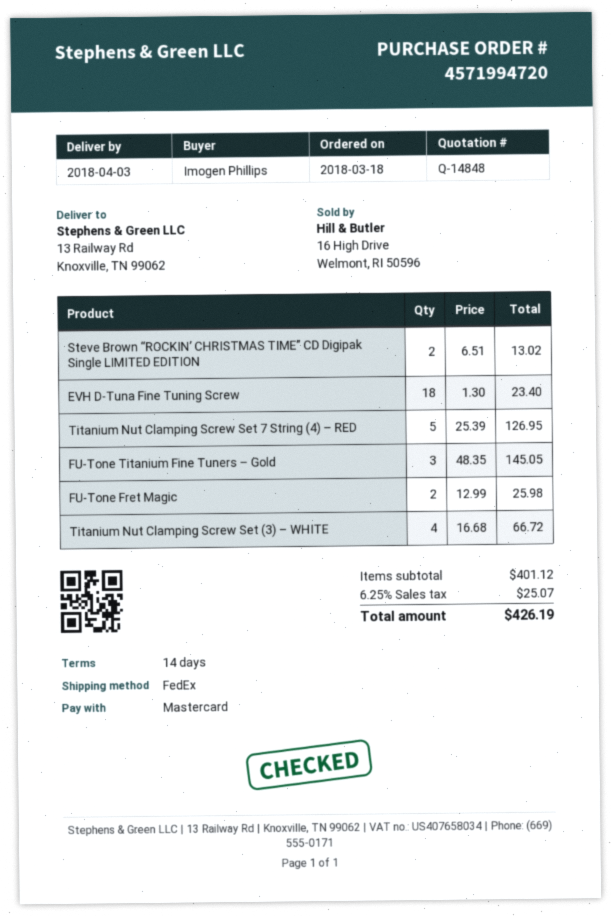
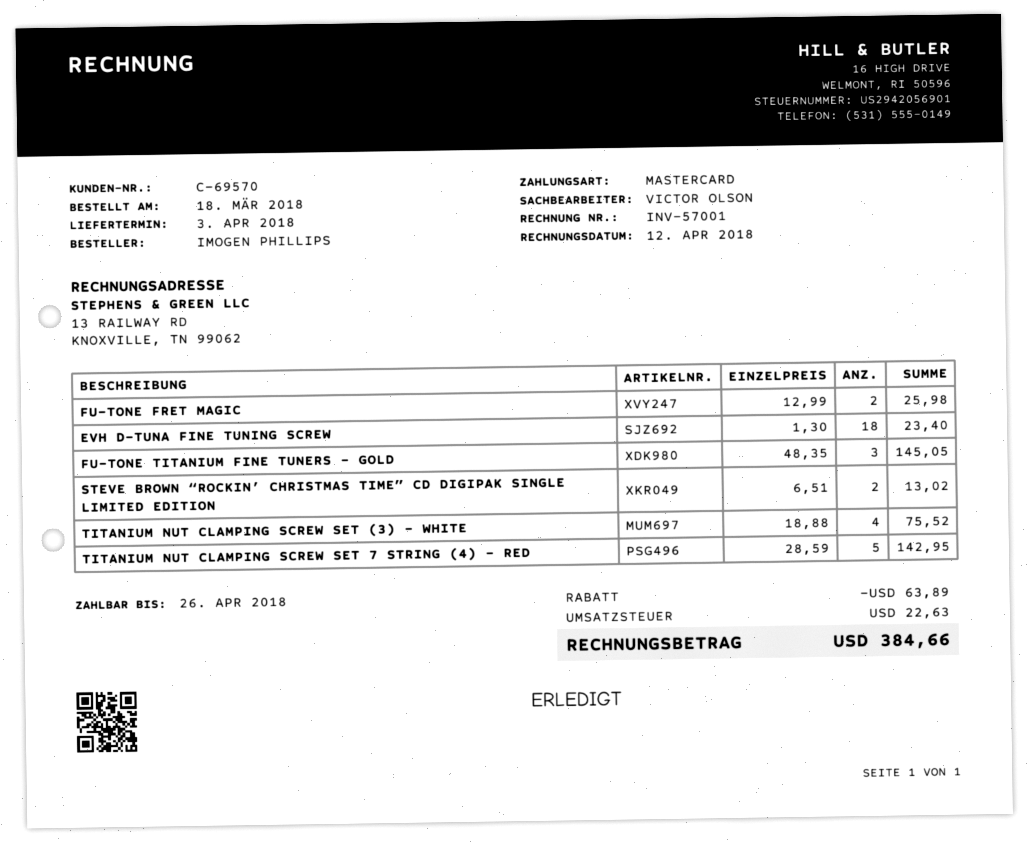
Titanium Nut Clamping Screw Set 7 String (4) – RED: 5 x 25.39 = 126.95 -> 5 x 28.59 = 142.95
Titanium Nut Clamping Screw Set (3) – WHITE: 4 x 16.68 = 66.72 -> 4 x 18.88 = 75.52
discount: none -> 63.89
tax: 25.07 -> 22.63
total: 426.19 -> 384.66

